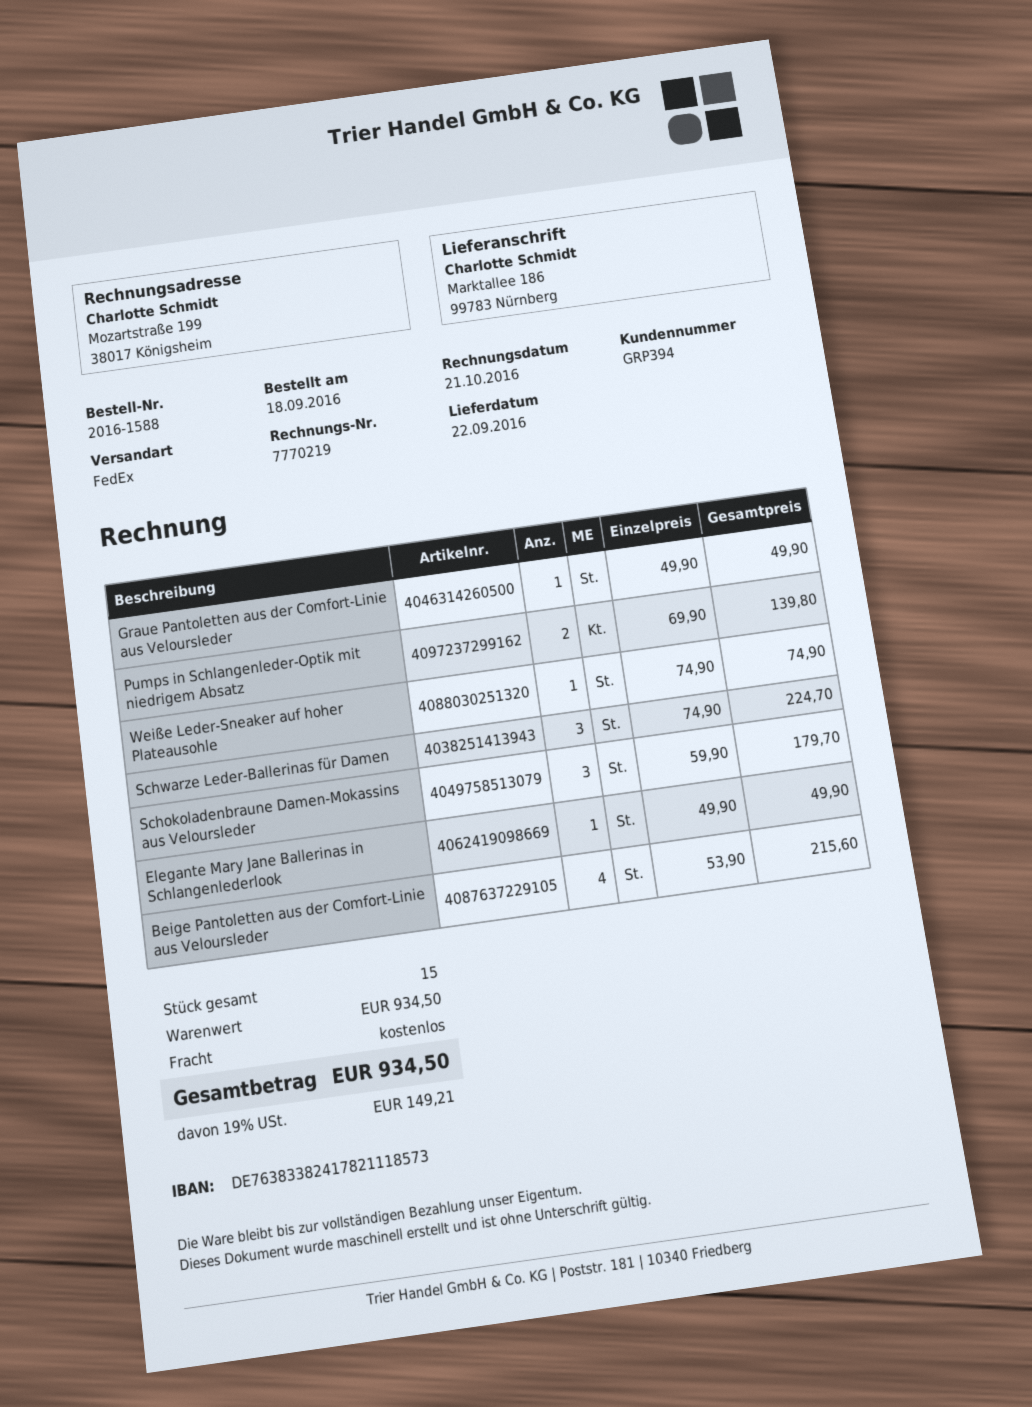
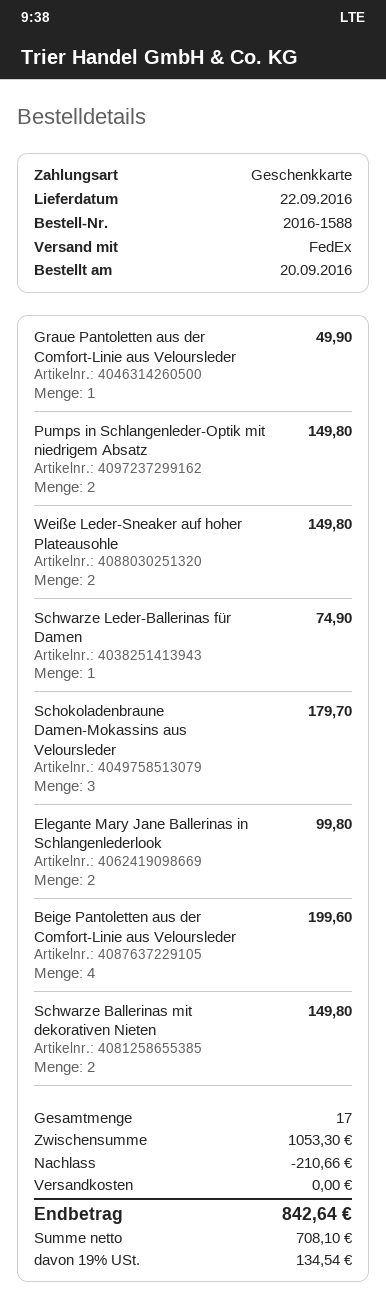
order date: 2016-09-18 -> 2016-09-20
Pumps in Schlangenleder-Optik mit niedrigem Absatz: 2 for 139.80 -> 2 for 149.80
Weiße Leder-Sneaker auf hoher Plateausohle: 1 for 74.90 -> 2 for 149.80
Schwarze Leder-Ballerinas für Damen: 3 for 224.70 -> 1 for 74.90
Elegante Mary Jane Ballerinas in Schlangenlederlook: 1 for 49.90 -> 2 for 99.80
Beige Pantoletten aus der Comfort-Linie aus Veloursleder: 4 for 215.60 -> 4 for 199.60
Schwarze Ballerinas mit dekorativen Nieten: none -> 2 for 149.80
total quantity: 15 -> 17
subtotal: 934.50 -> 1053.30
discount: none -> 210.66
tax: 19% = 149.21 -> 19% = 134.54
total: 934.50 -> 842.64

